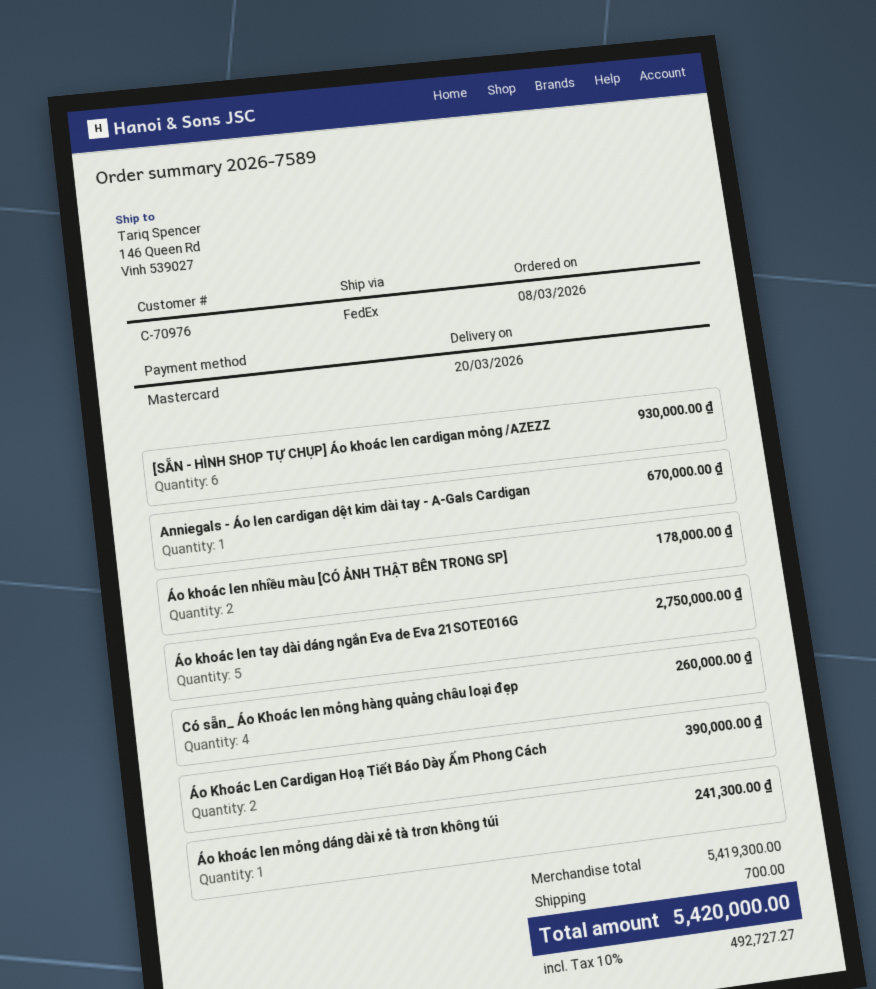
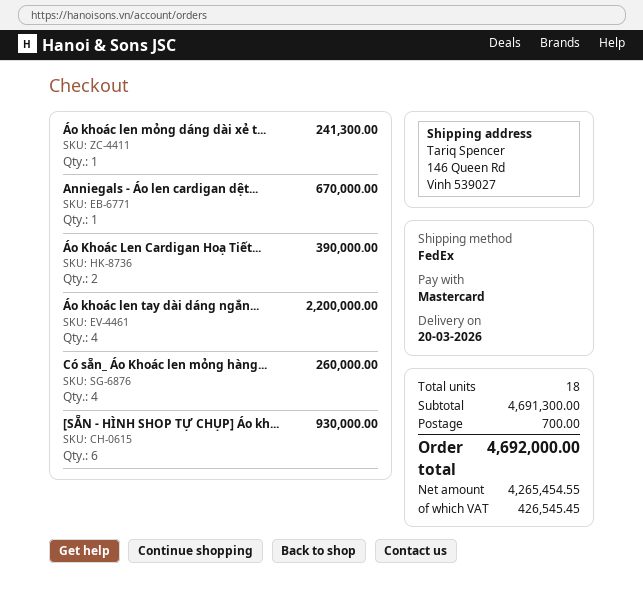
Áo khoác len nhiều màu [CÓ ẢNH THẬT BÊN TRONG SP]: 2 for 178000.00 -> none
Áo khoác len tay dài dáng ngắn Eva de Eva 21SOTE016G: 5 for 2750000.00 -> 4 for 2200000.00
subtotal: 5419300.00 -> 4691300.00
tax: 492727.27 -> 426545.45
total: 5420000.00 -> 4692000.00

